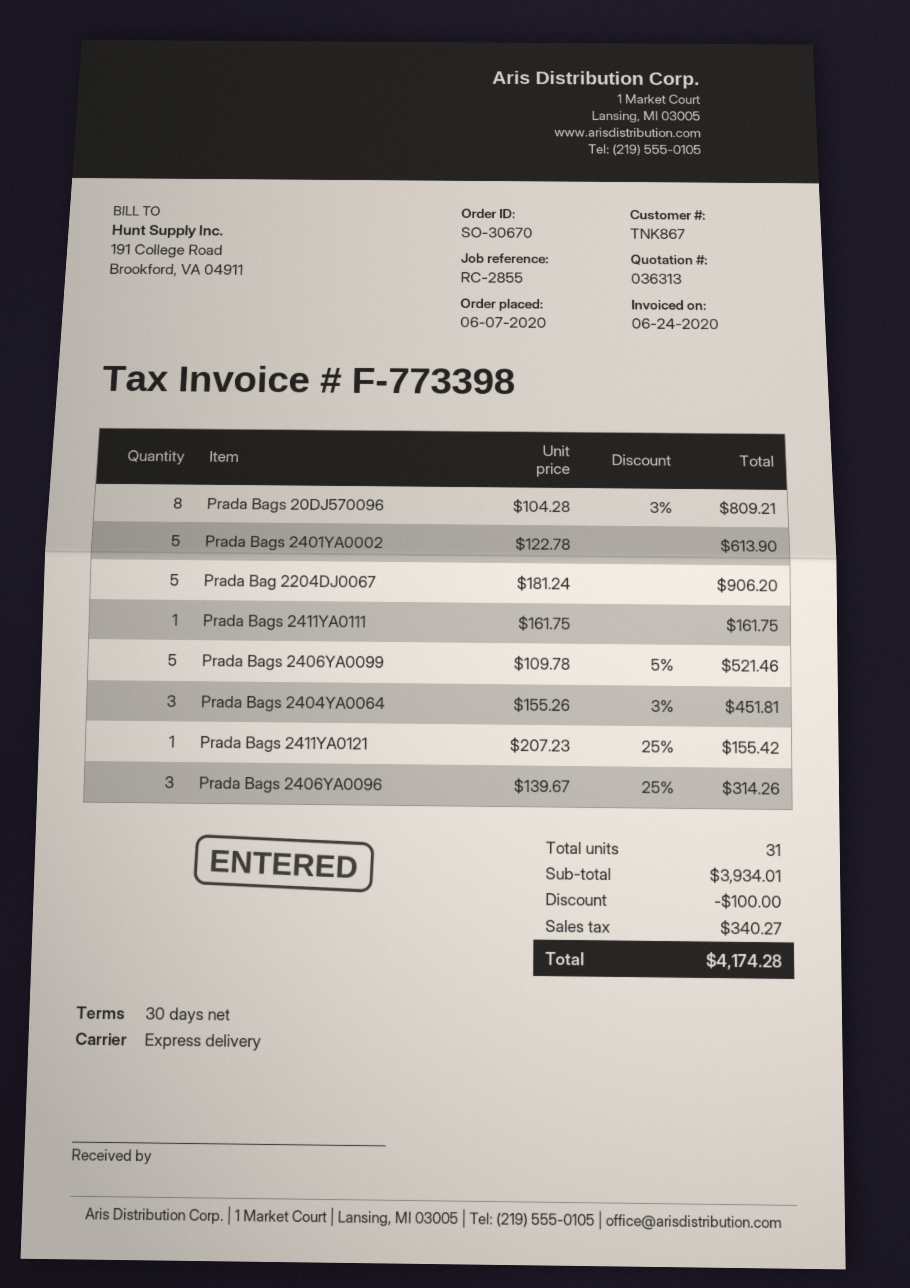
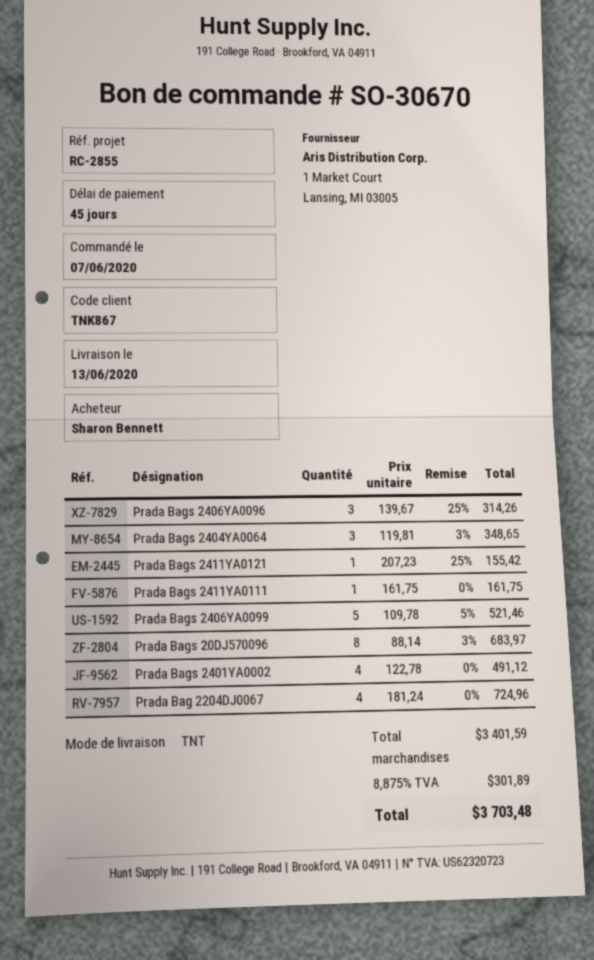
payment terms: 30 days -> 45 days
shipping method: express -> TNT
Prada Bags 20DJ570096: 8 x 104.28 - 3% = 809.21 -> 8 x 88.14 - 3% = 683.97
Prada Bags 2401YA0002: 5 x 122.78 = 613.90 -> 4 x 122.78 = 491.12
Prada Bag 2204DJ0067: 5 x 181.24 = 906.20 -> 4 x 181.24 = 724.96
Prada Bags 2404YA0064: 3 x 155.26 - 3% = 451.81 -> 3 x 119.81 - 3% = 348.65
subtotal: 3934.01 -> 3401.59
discount: 100.00 -> none
tax: 340.27 -> 301.89
total: 4174.28 -> 3703.48

